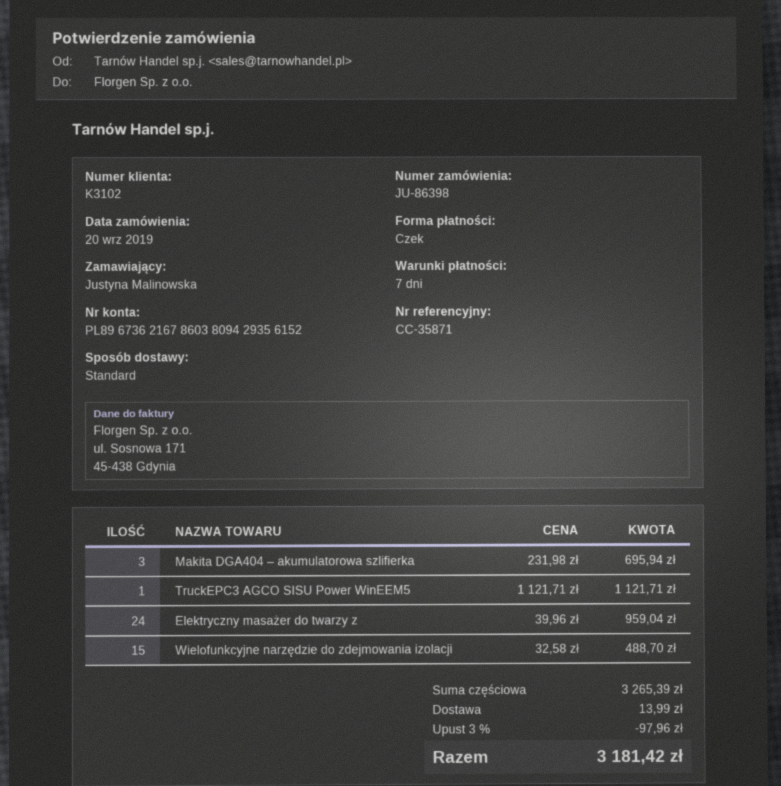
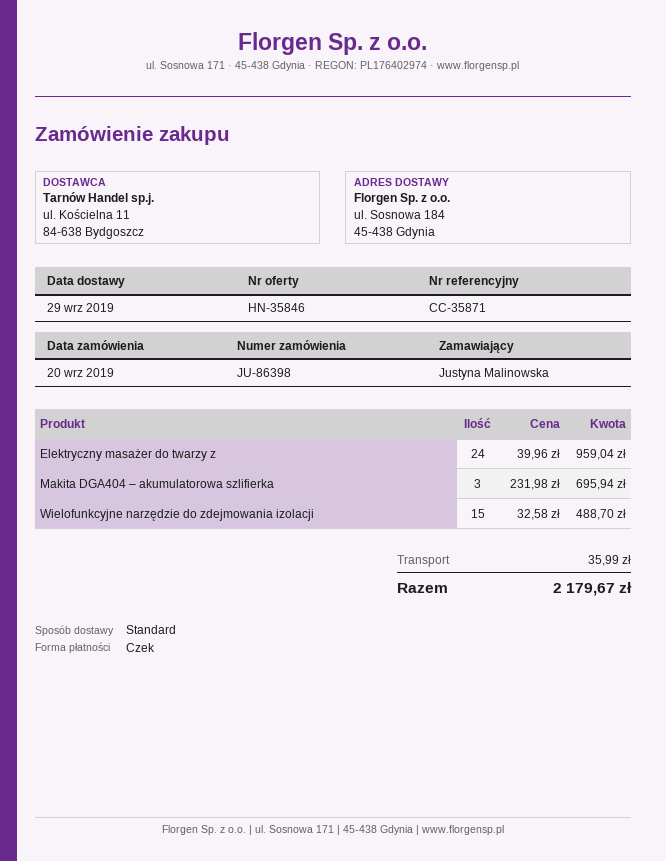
TruckEPC3 AGCO SISU Power WinEEM5: 1 x 1121.71 = 1121.71 -> none
discount: 3% = 97.96 -> none
shipping: 13.99 -> 35.99
total: 3181.42 -> 2179.67

